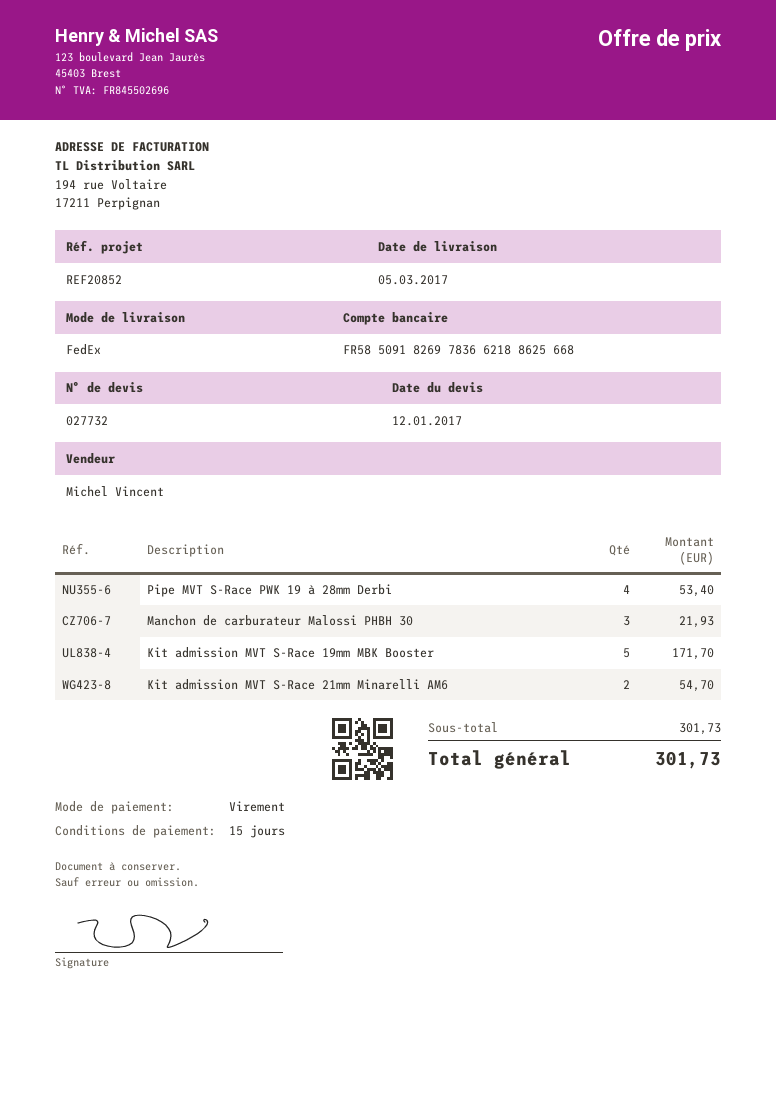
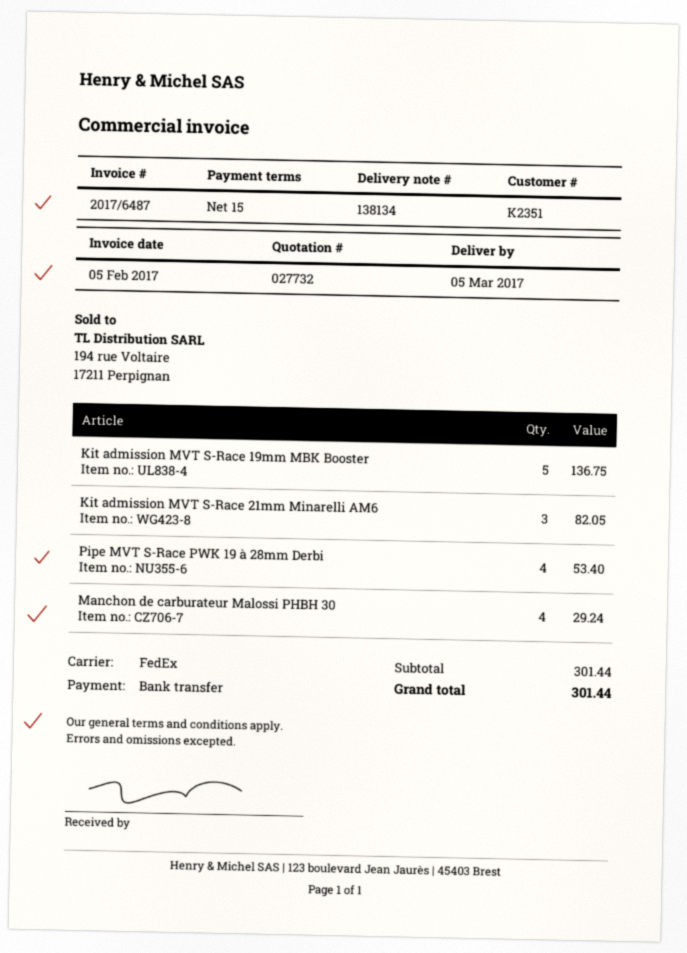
Manchon de carburateur Malossi PHBH 30: 3 for 21.93 -> 4 for 29.24
Kit admission MVT S-Race 19mm MBK Booster: 5 for 171.70 -> 5 for 136.75
Kit admission MVT S-Race 21mm Minarelli AM6: 2 for 54.70 -> 3 for 82.05
subtotal: 301.73 -> 301.44
total: 301.73 -> 301.44

